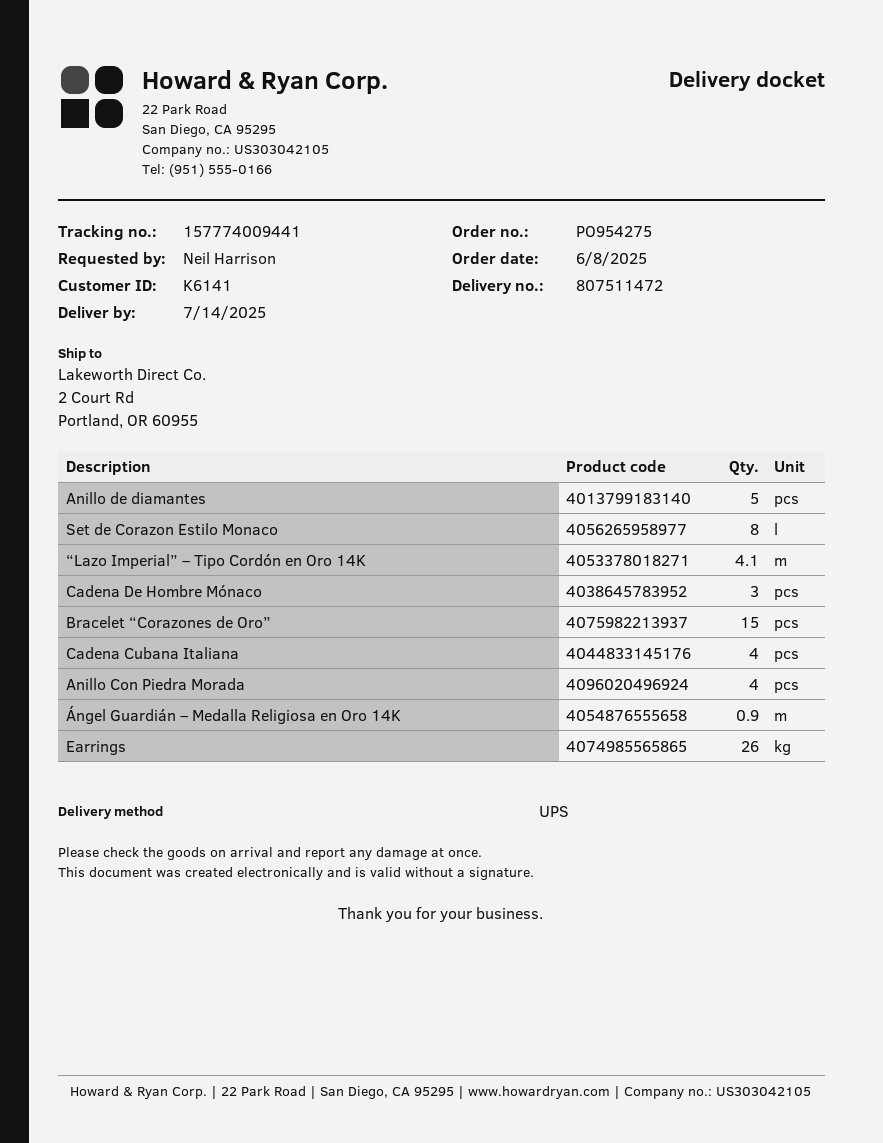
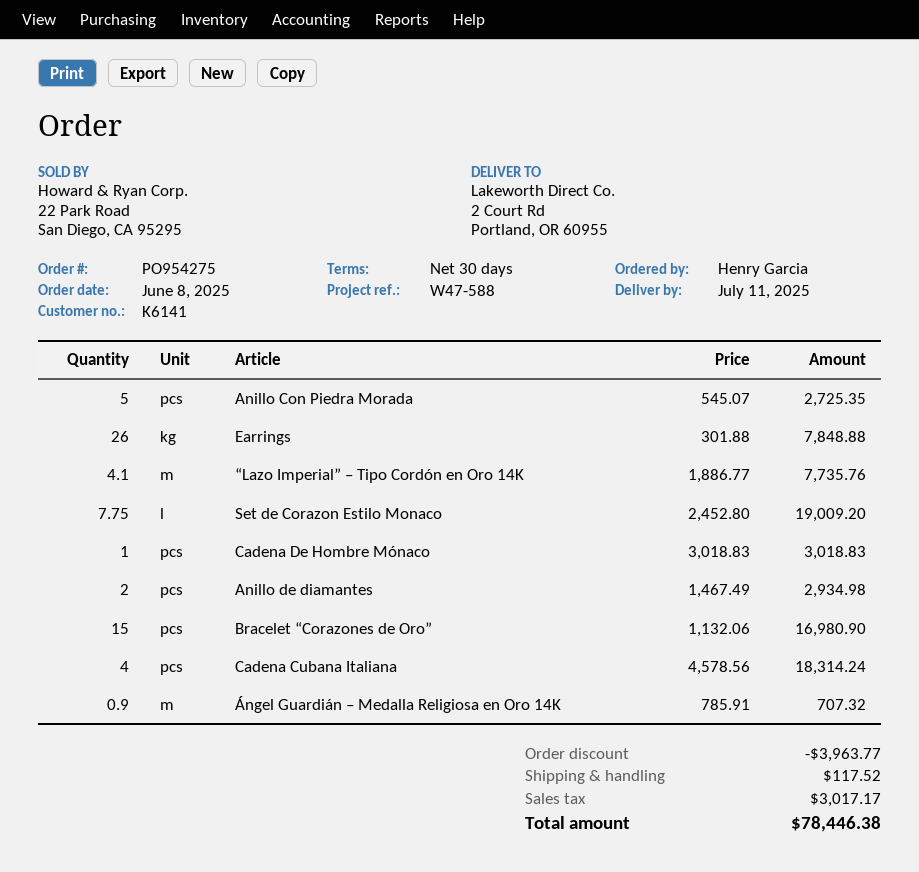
delivery date: 2025-07-14 -> 2025-07-11
ordered by: Neil Harrison -> Henry Garcia
Anillo de diamantes: 5 -> 2
Set de Corazon Estilo Monaco: 8 -> 7.75
Cadena De Hombre Mónaco: 3 -> 1
Anillo Con Piedra Morada: 4 -> 5

